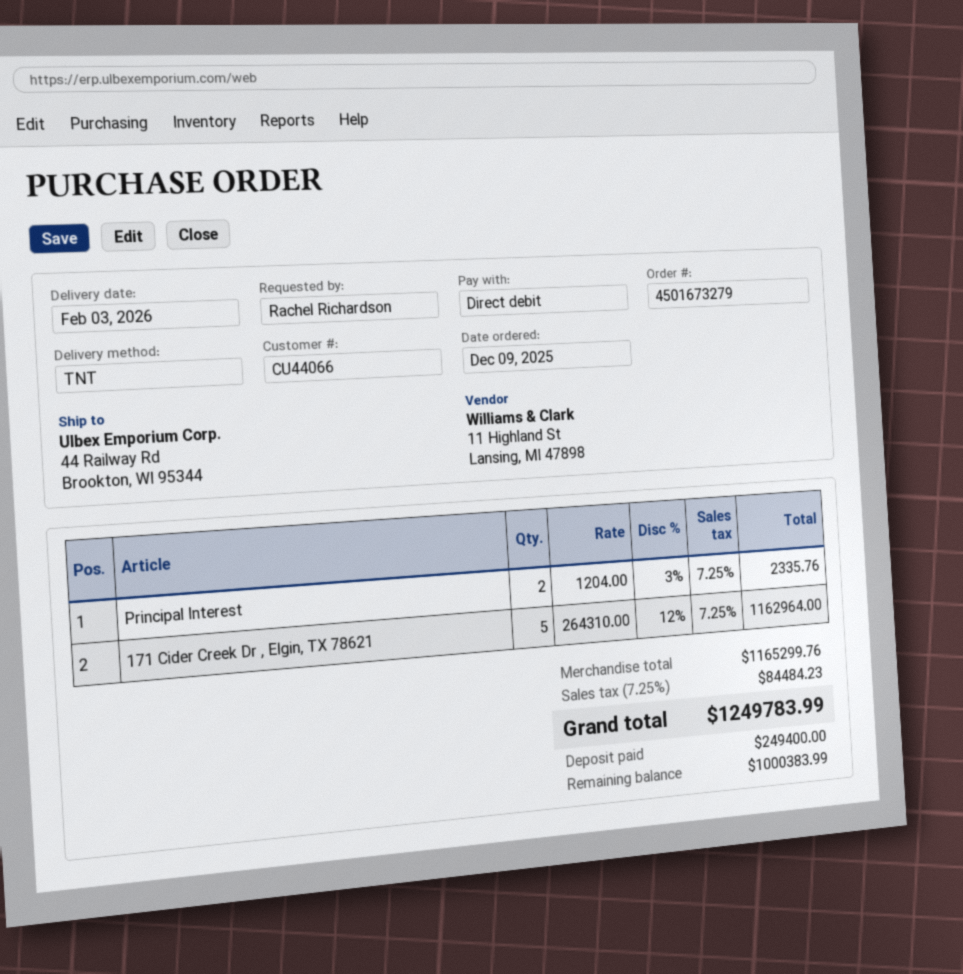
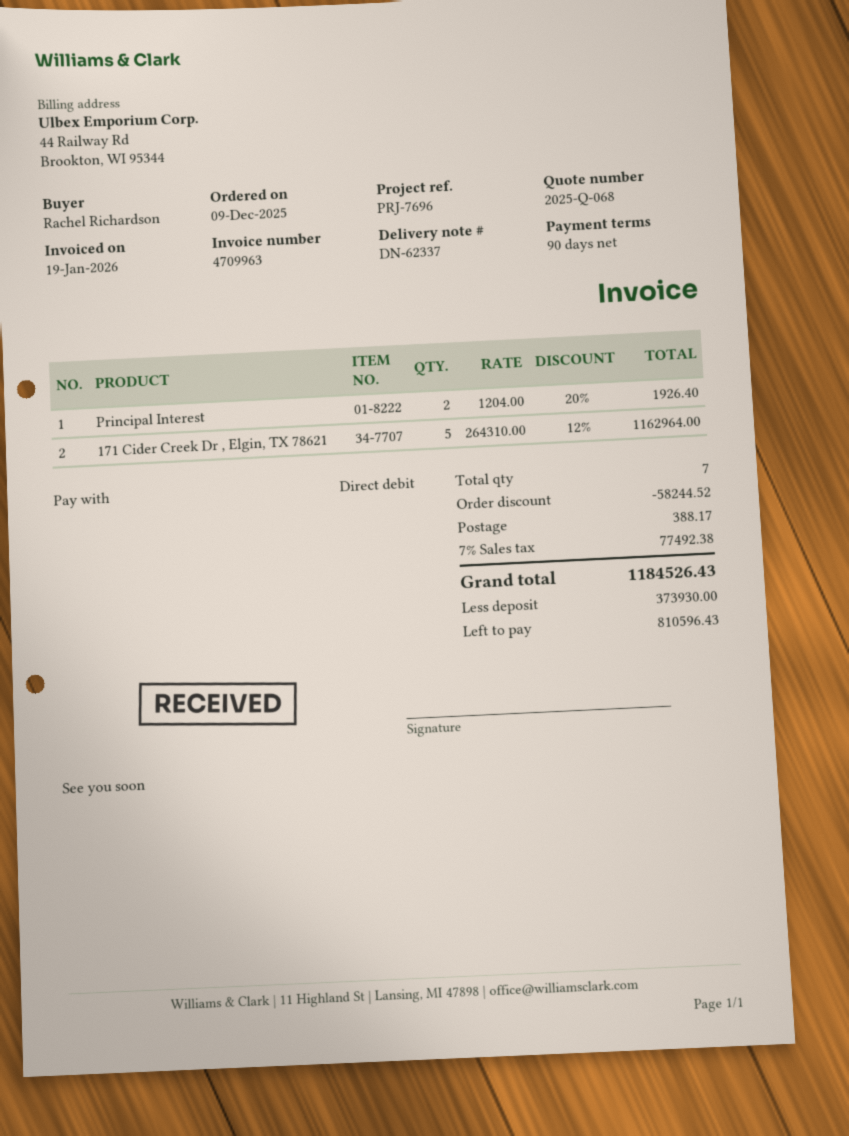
Principal Interest: 2 x 1204.00 - 3% = 2335.76 -> 2 x 1204.00 - 20% = 1926.40
discount: none -> 58244.52
shipping: none -> 388.17
tax: 7.25% = 84484.23 -> 7% = 77492.38
total: 1249783.99 -> 1184526.43
deposit: 249400.00 -> 373930.00
balance: 1000383.99 -> 810596.43

